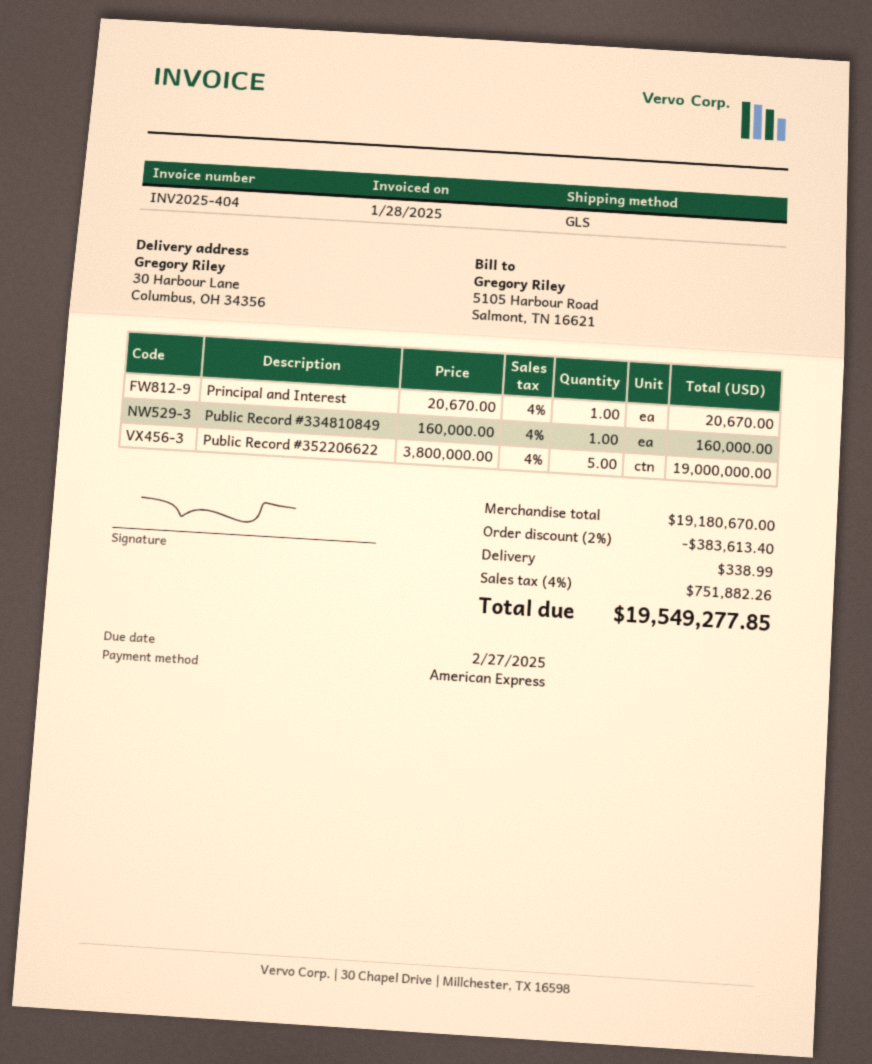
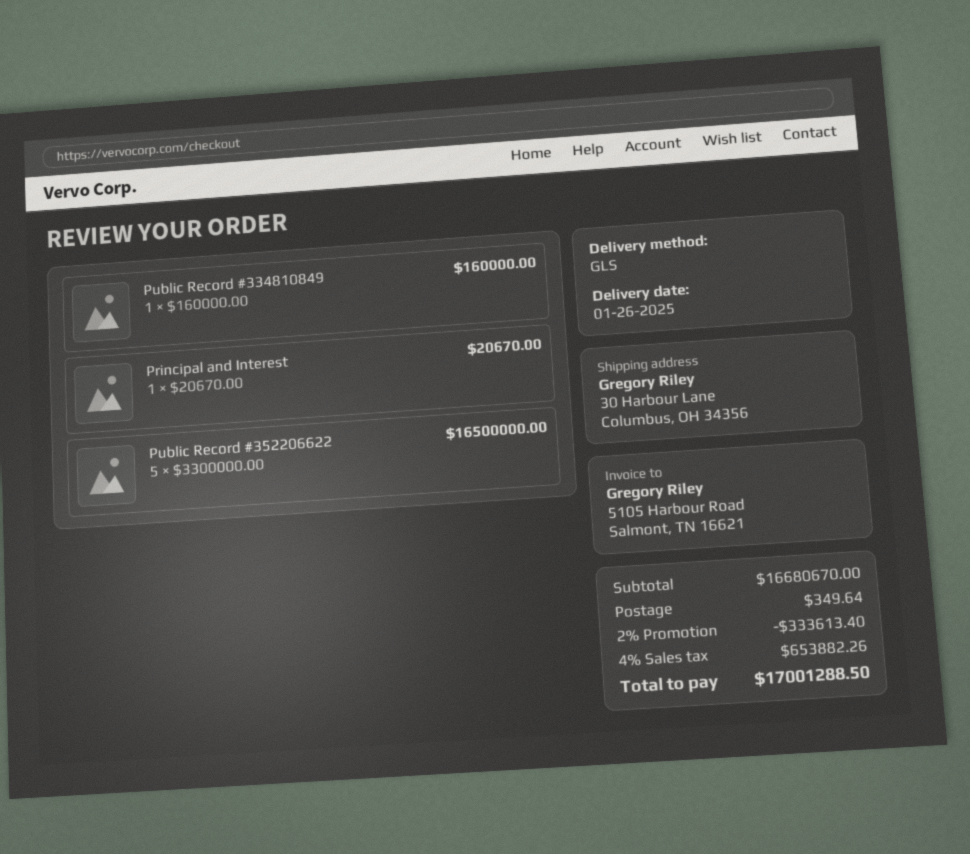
Public Record #352206622: 5 x 3800000.00 = 19000000.00 -> 5 x 3300000.00 = 16500000.00
subtotal: 19180670.00 -> 16680670.00
discount: 2% = 383613.40 -> 2% = 333613.40
shipping: 338.99 -> 349.64
tax: 4% = 751882.26 -> 4% = 653882.26
total: 19549277.85 -> 17001288.50

